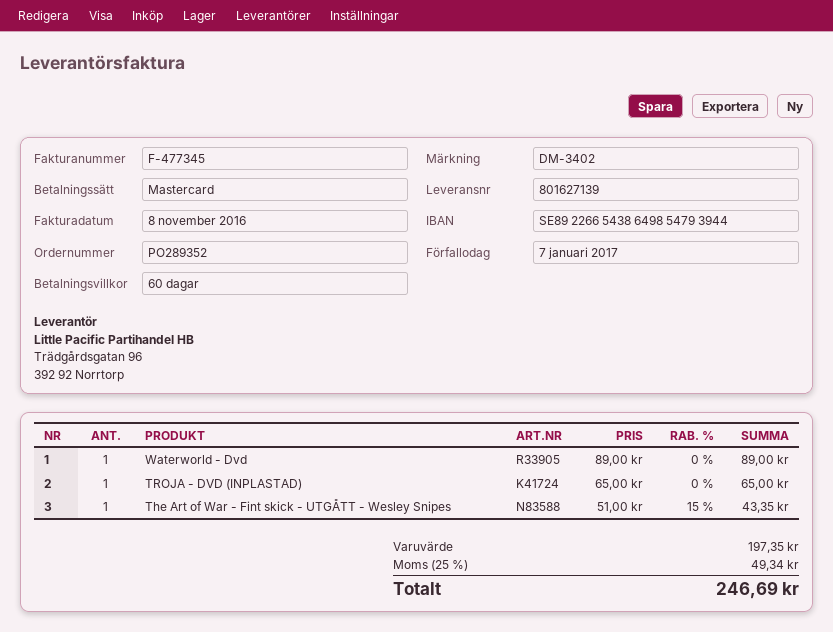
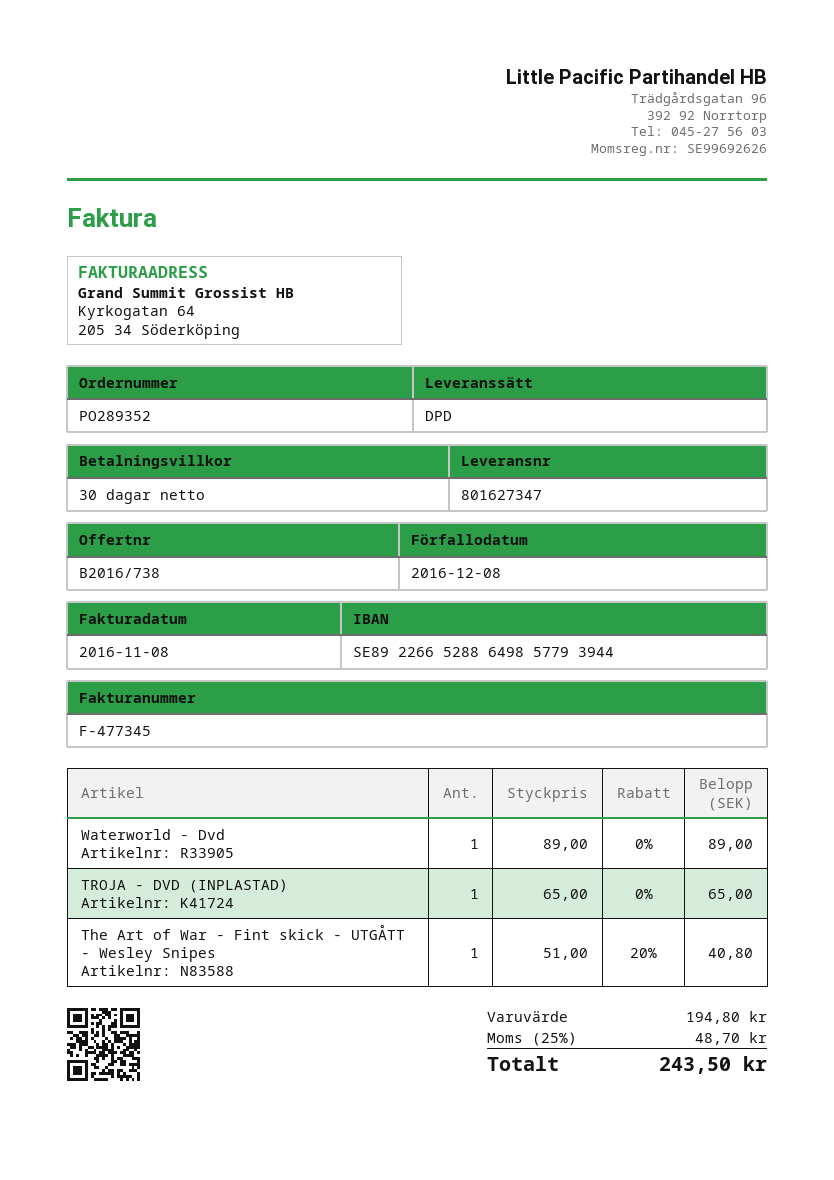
delivery note number: 801627139 -> 801627347
payment terms: 60 days -> 30 days
due date: 2017-01-07 -> 2016-12-08
bank account: SE8922665438649854793944 -> SE8922665288649857793944
The Art of War - Fint skick - UTGÅTT - Wesley Snipes: 1 x 51.00 - 15% = 43.35 -> 1 x 51.00 - 20% = 40.80
subtotal: 197.35 -> 194.80
tax: 25% = 49.34 -> 25% = 48.70
total: 246.69 -> 243.50

